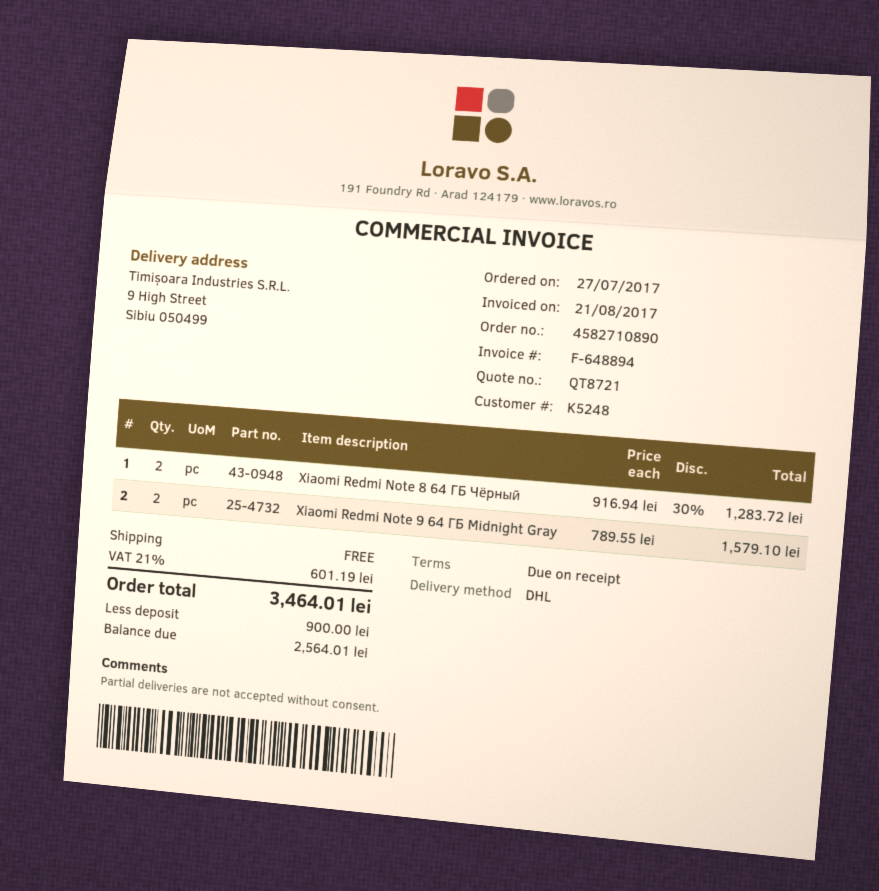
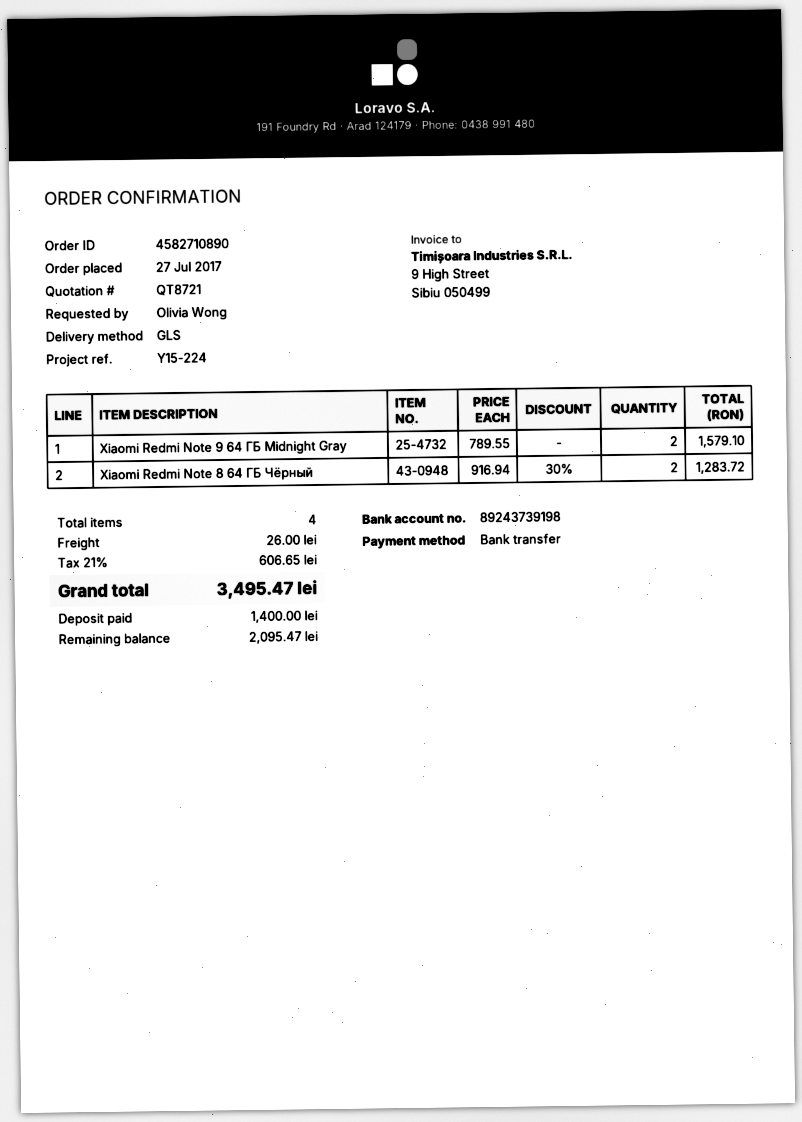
shipping method: DHL -> GLS
shipping: 0.00 -> 26.00
tax: 21% = 601.19 -> 21% = 606.65
total: 3464.01 -> 3495.47
deposit: 900.00 -> 1400.00
balance: 2564.01 -> 2095.47

